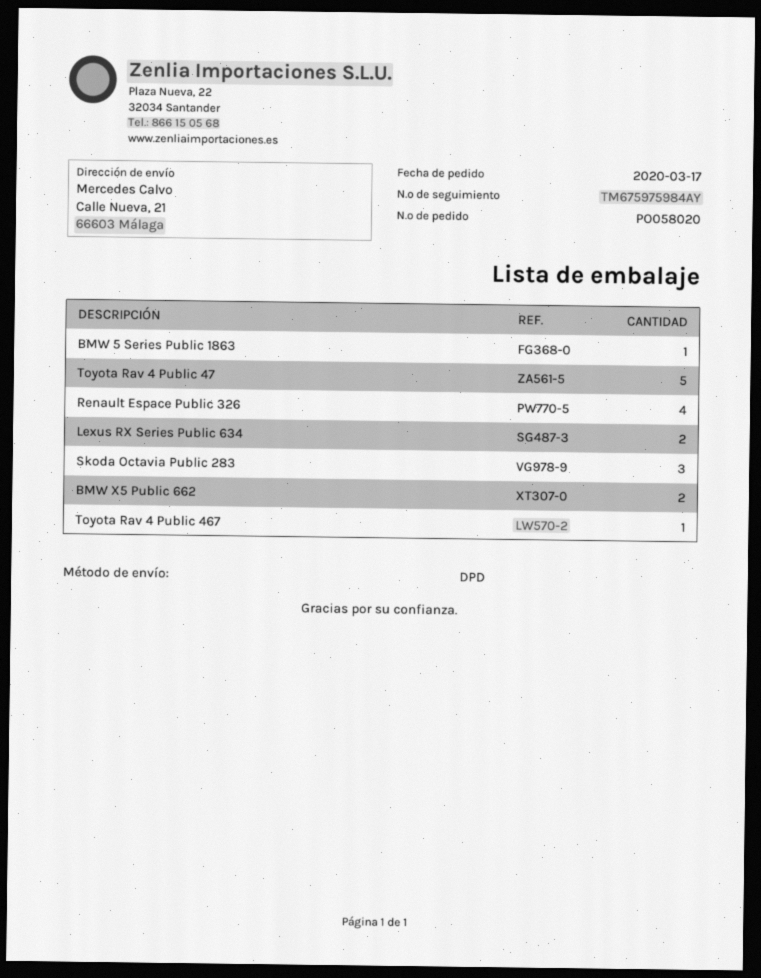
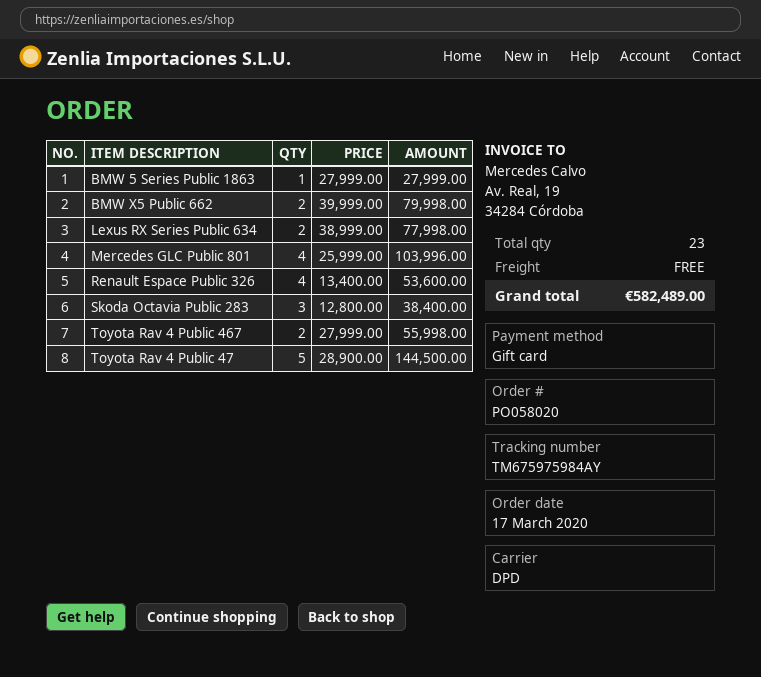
Toyota Rav 4 Public 467: 1 -> 2
Mercedes GLC Public 801: none -> 4

